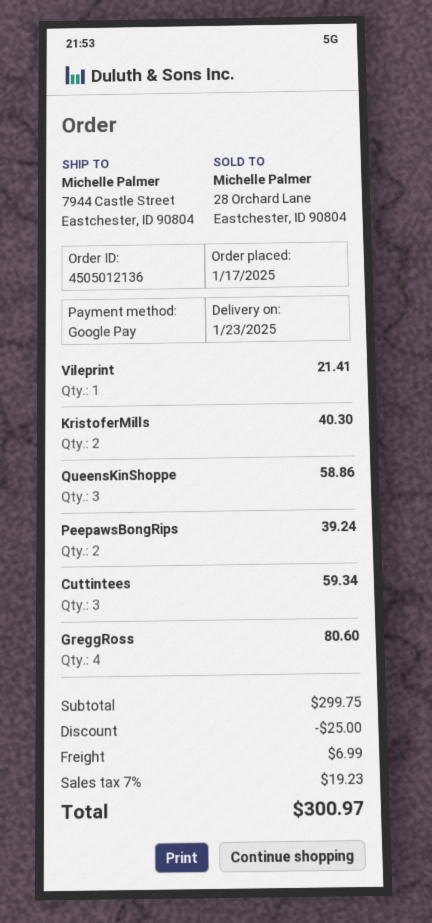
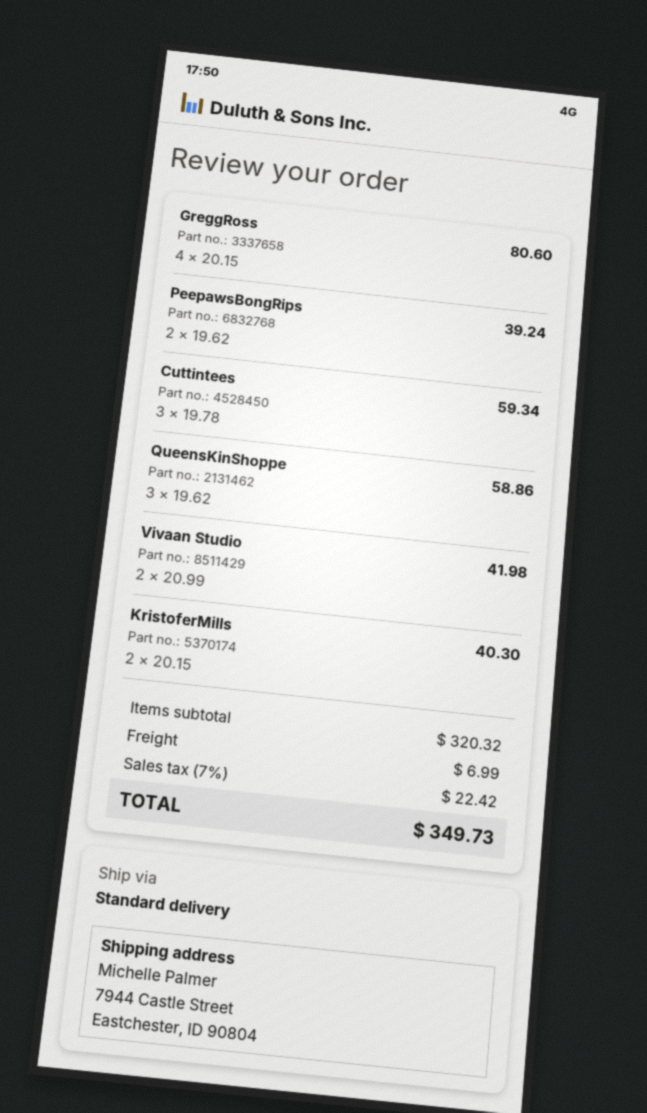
Vileprint: 1 for 21.41 -> none
Vivaan Studio: none -> 2 for 41.98
subtotal: 299.75 -> 320.32
discount: 25.00 -> none
tax: 7% = 19.23 -> 7% = 22.42
total: 300.97 -> 349.73

